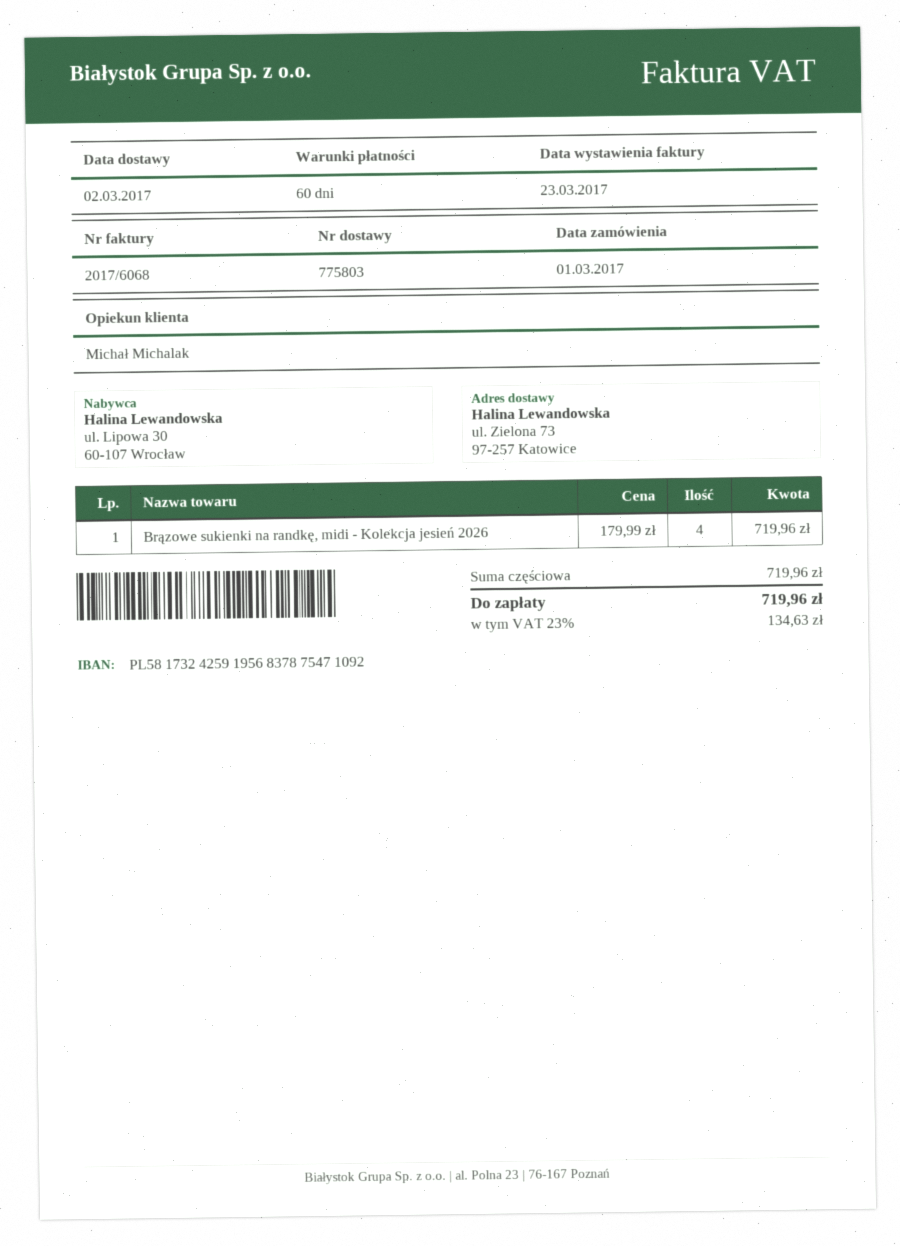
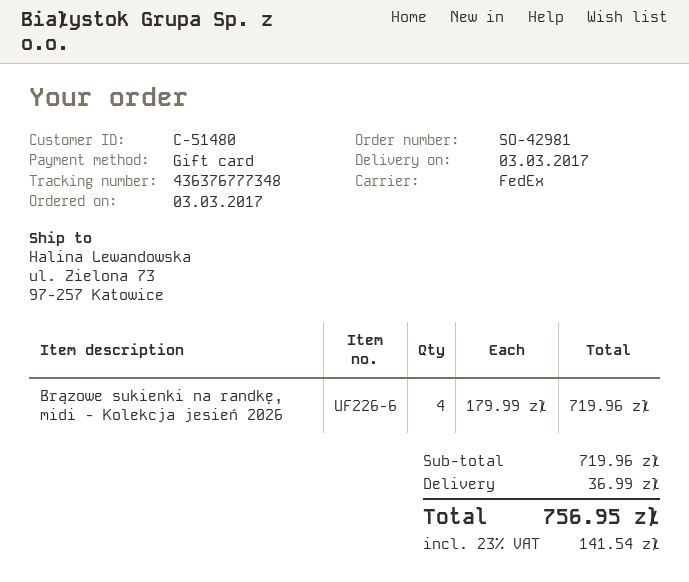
order date: 2017-03-01 -> 2017-03-03
delivery date: 2017-03-02 -> 2017-03-03
shipping: none -> 36.99
tax: 23% = 134.63 -> 23% = 141.54
total: 719.96 -> 756.95

